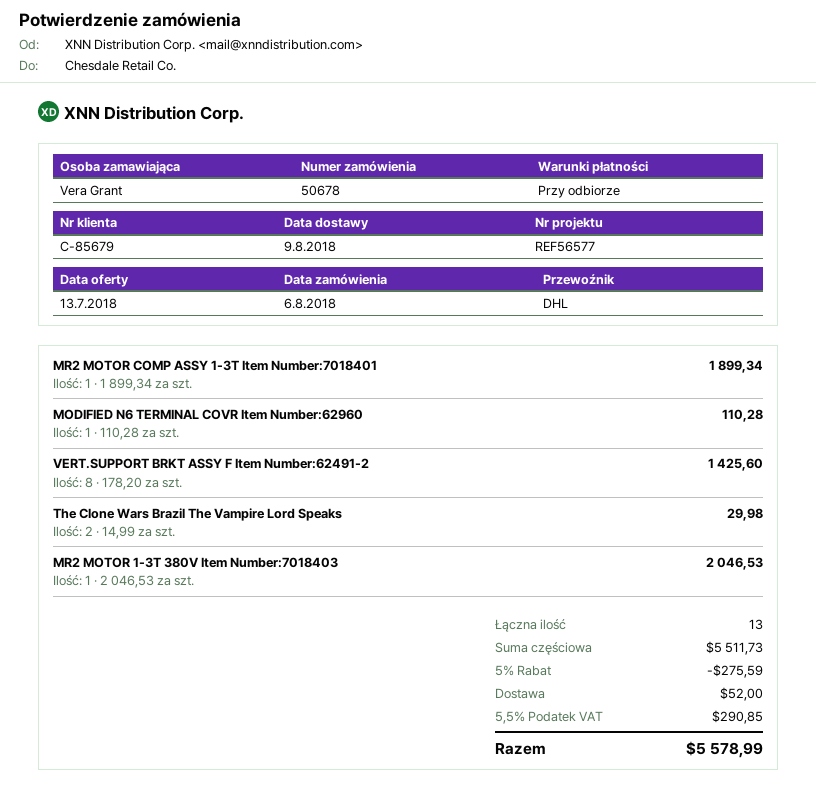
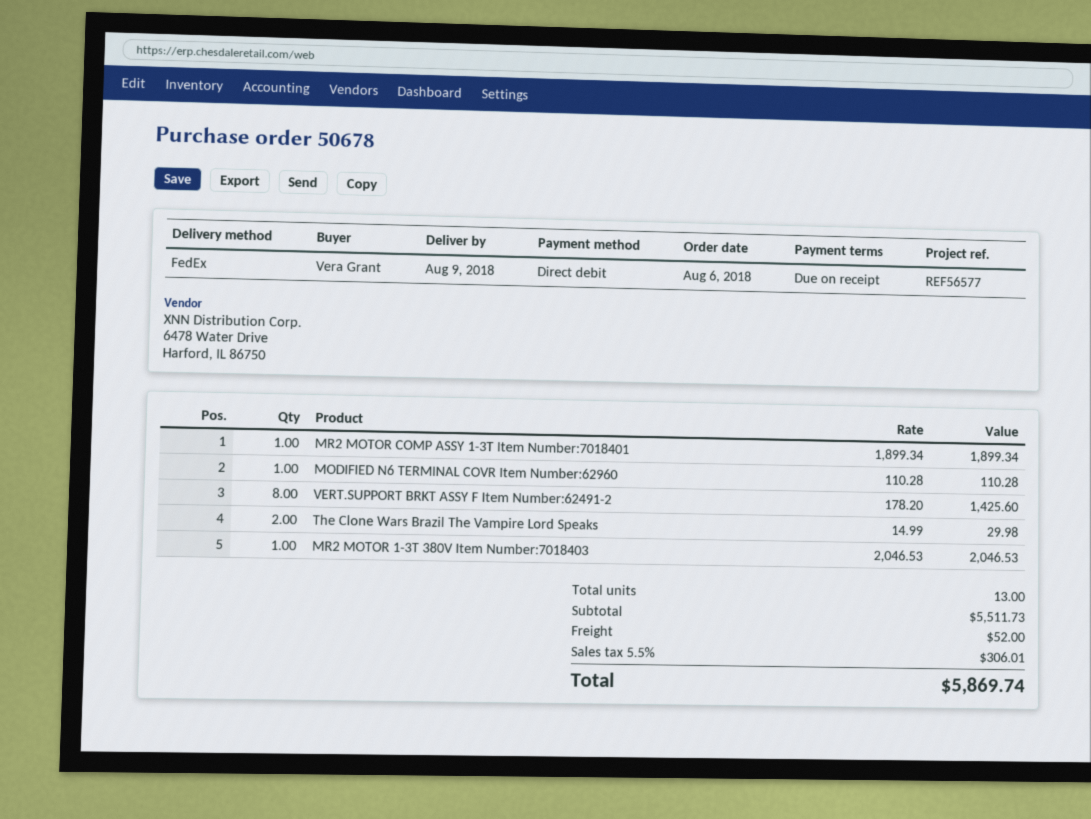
shipping method: DHL -> FedEx
discount: 5% = 275.59 -> none
tax: 5.5% = 290.85 -> 5.5% = 306.01
total: 5578.99 -> 5869.74

